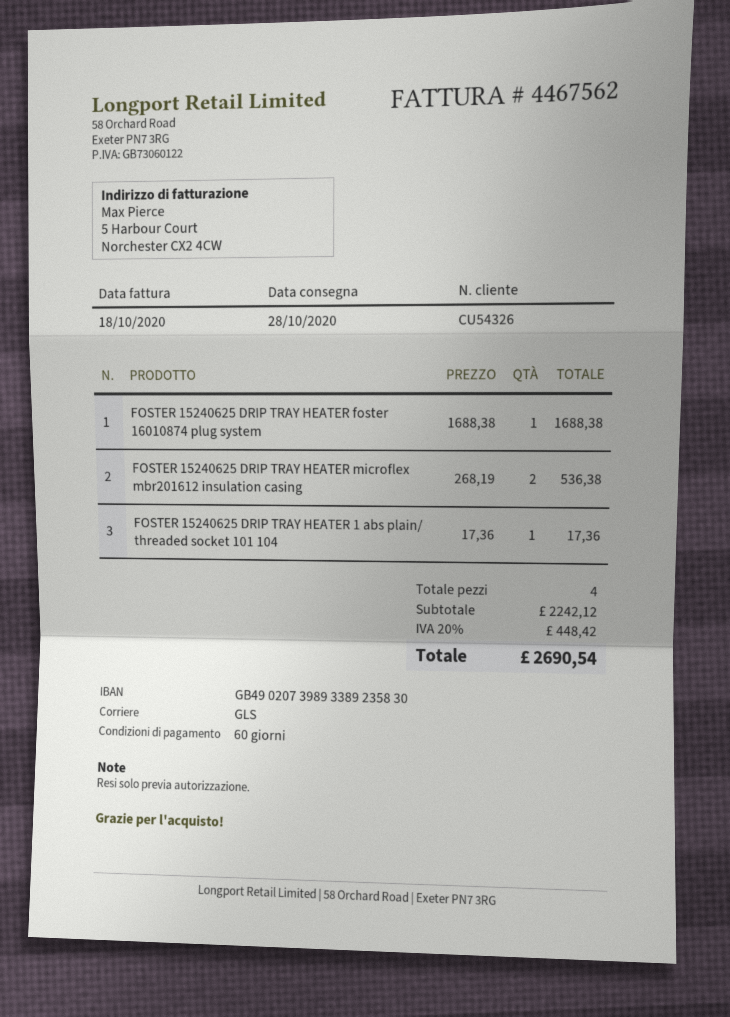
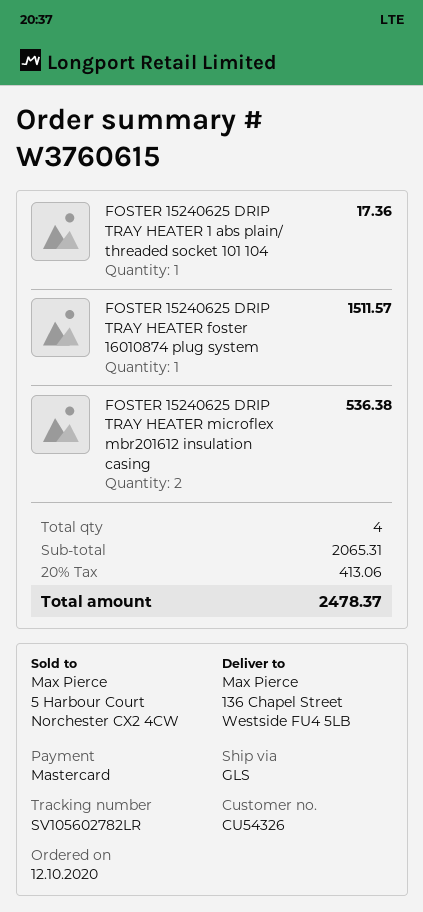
FOSTER 15240625 DRIP TRAY HEATER foster 16010874 plug system: 1 for 1688.38 -> 1 for 1511.57
subtotal: 2242.12 -> 2065.31
tax: 20% = 448.42 -> 20% = 413.06
total: 2690.54 -> 2478.37

